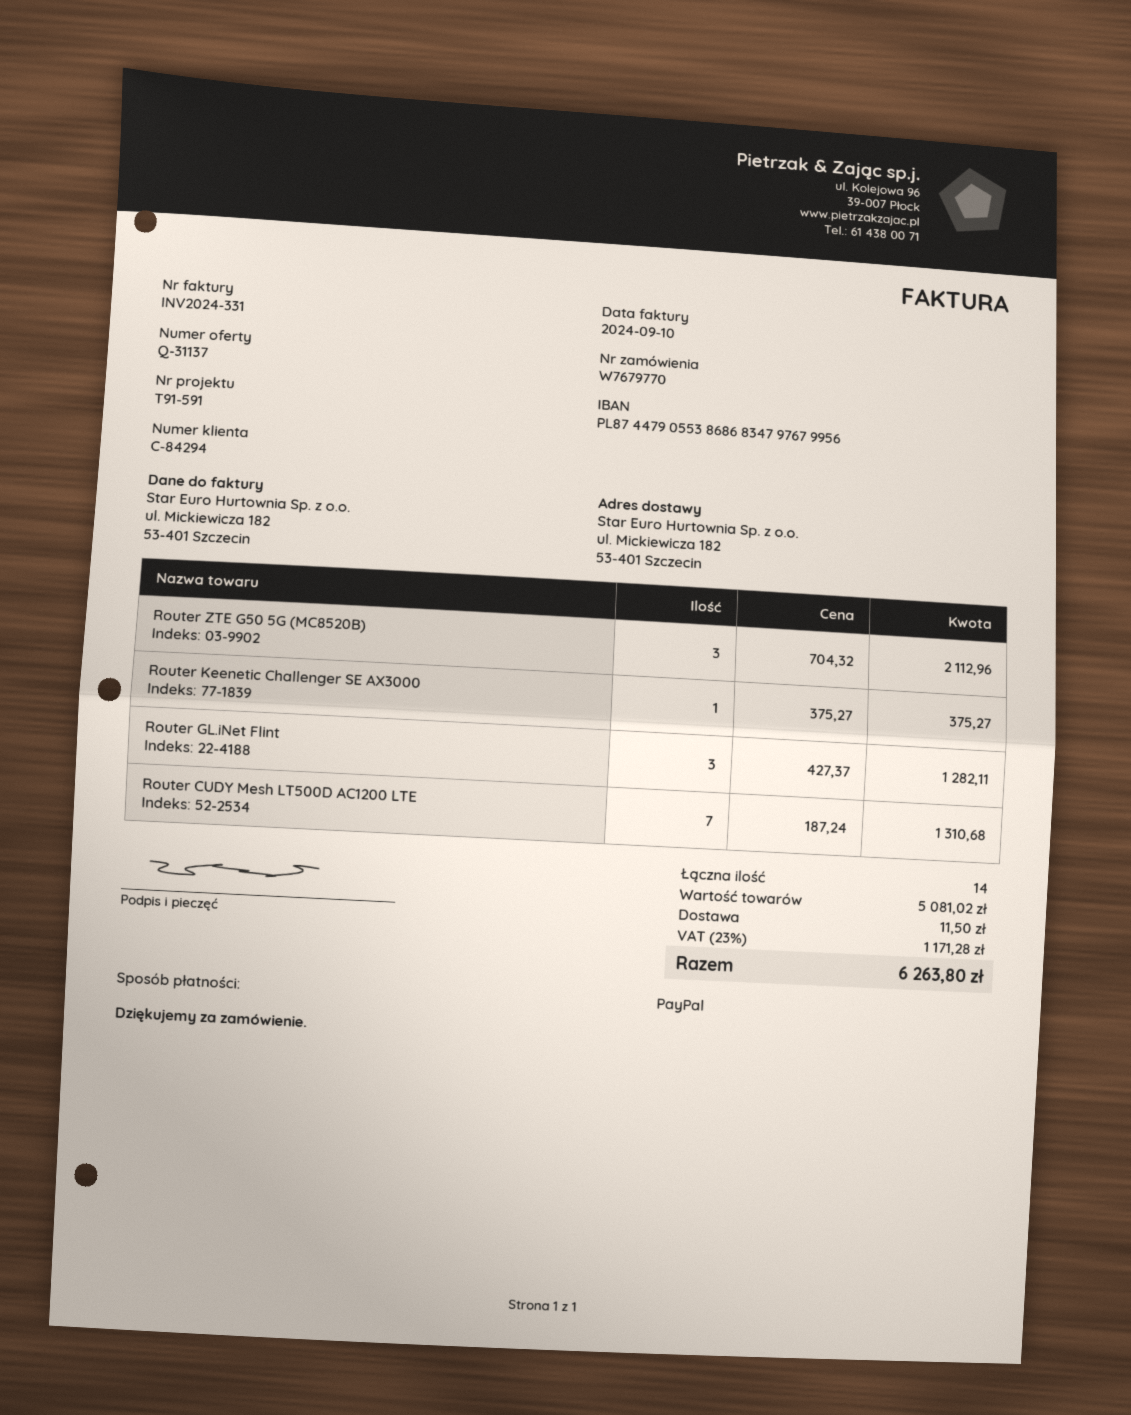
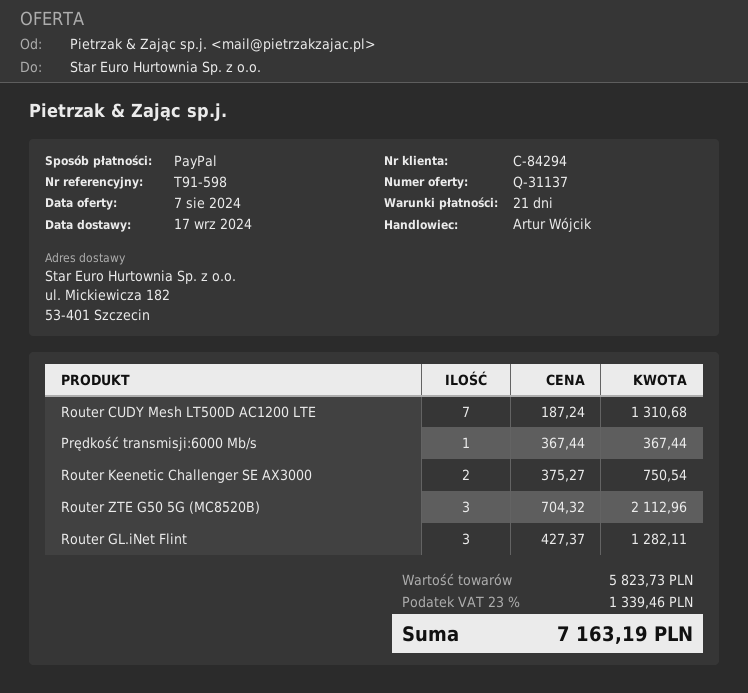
reference: T91-591 -> T91-598
Router Keenetic Challenger SE AX3000: 1 x 375.27 = 375.27 -> 2 x 375.27 = 750.54
Prędkość transmisji:6000 Mb/s: none -> 1 x 367.44 = 367.44
subtotal: 5081.02 -> 5823.73
shipping: 11.50 -> none
tax: 23% = 1171.28 -> 23% = 1339.46
total: 6263.80 -> 7163.19

